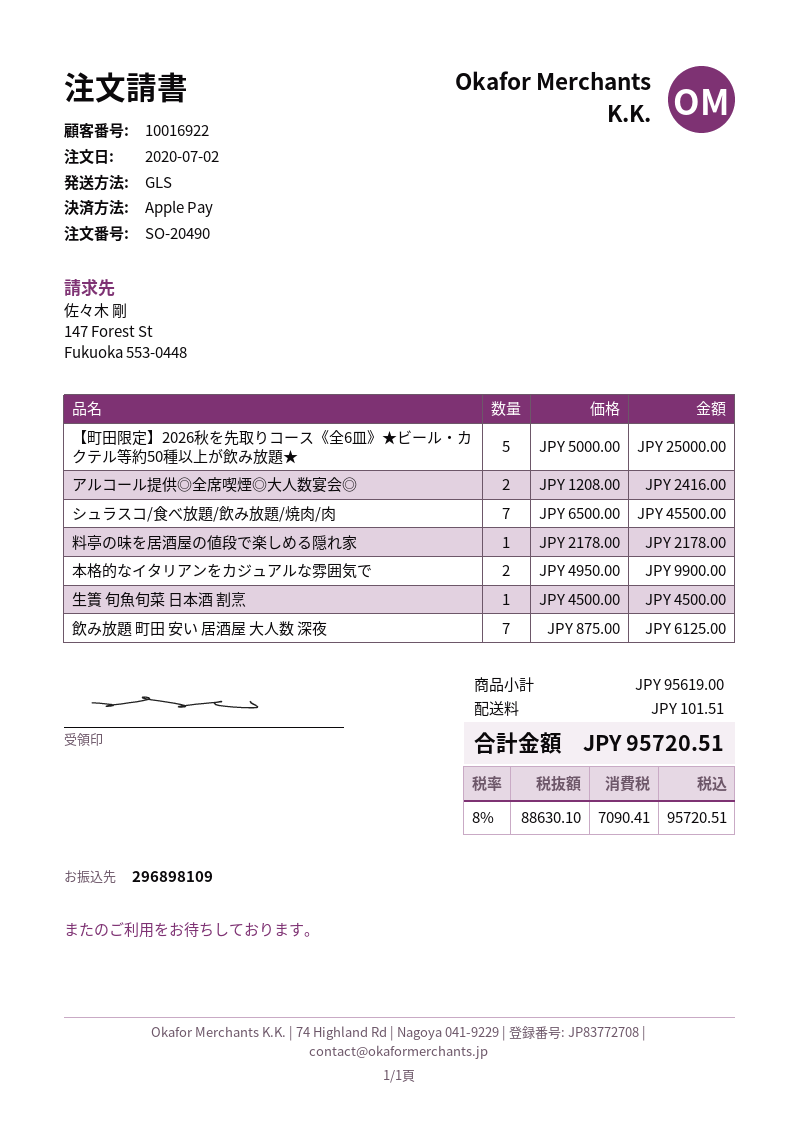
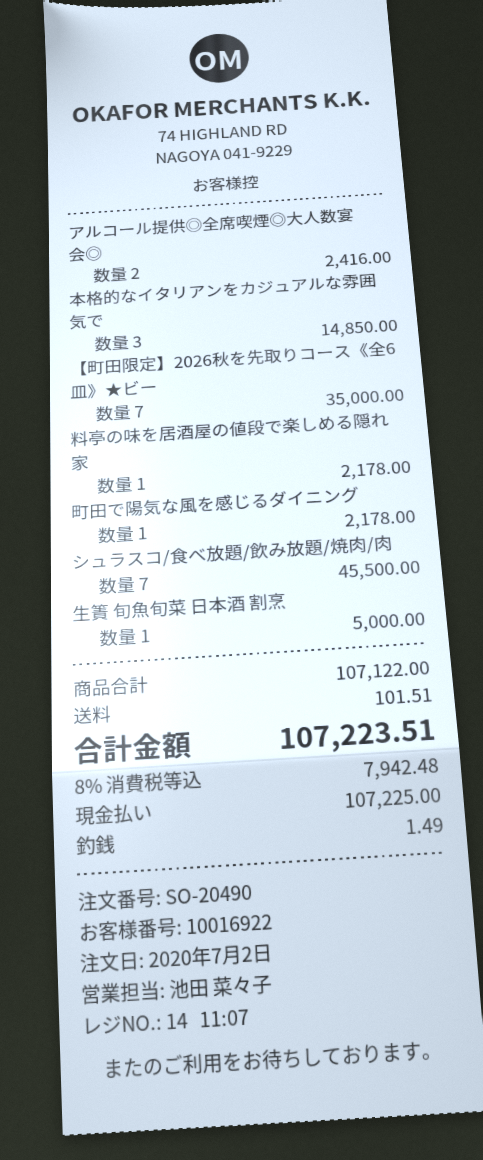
payment method: Apple Pay -> cash
【町田限定】2026秋を先取りコース《全6皿》★ビール・カクテル等約50種以上が飲み放題★: 5 for 25000.00 -> 7 for 35000.00
本格的なイタリアンをカジュアルな雰囲気で: 2 for 9900.00 -> 3 for 14850.00
生簀 旬魚旬菜 日本酒 割烹: 1 for 4500.00 -> 1 for 5000.00
飲み放題 町田 安い 居酒屋 大人数 深夜: 7 for 6125.00 -> none
町田で陽気な風を感じるダイニング: none -> 1 for 2178.00
subtotal: 95619.00 -> 107122.00
tax: 8% = 7090.41 -> 8% = 7942.48
total: 95720.51 -> 107223.51

